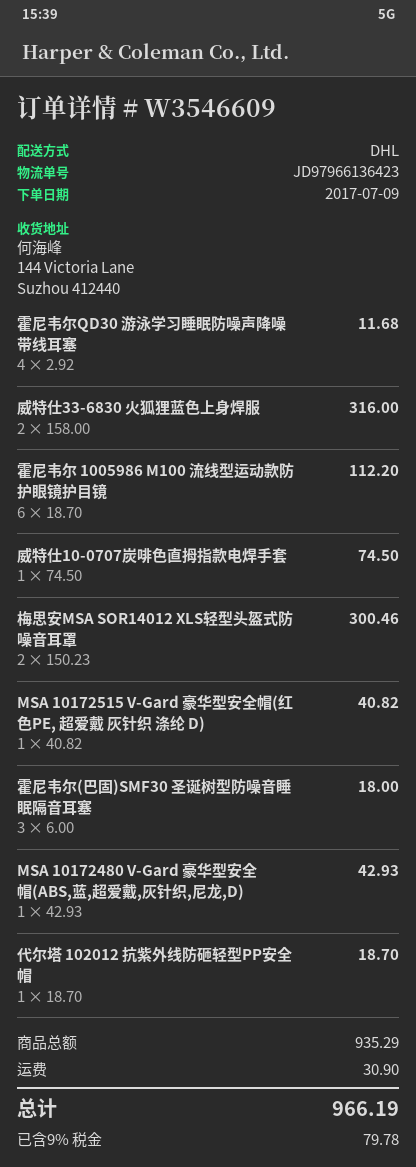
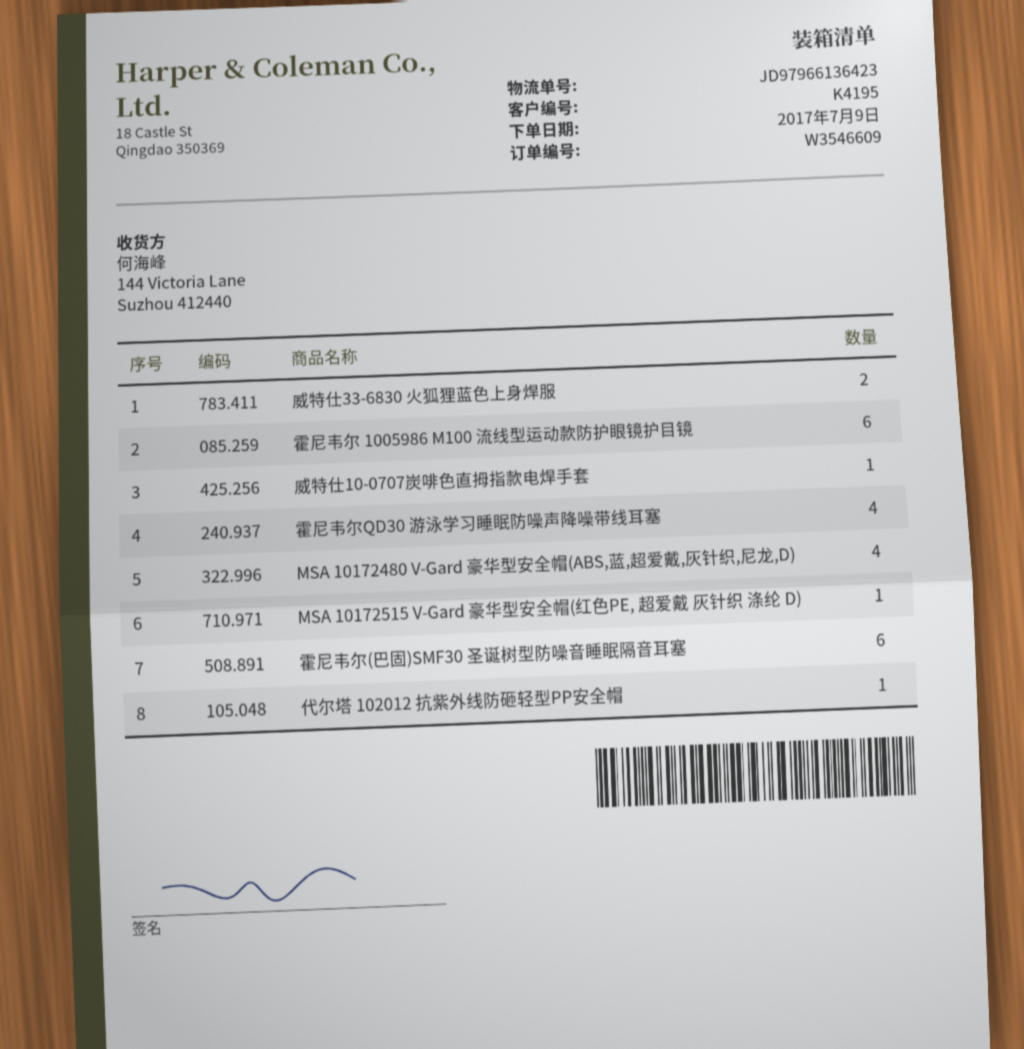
梅思安MSA SOR14012 XLS轻型头盔式防噪音耳罩: 2 -> none
霍尼韦尔(巴固)SMF30 圣诞树型防噪音睡眠隔音耳塞: 3 -> 6
MSA 10172480 V-Gard 豪华型安全帽(ABS,蓝,超爱戴,灰针织,尼龙,D): 1 -> 4

